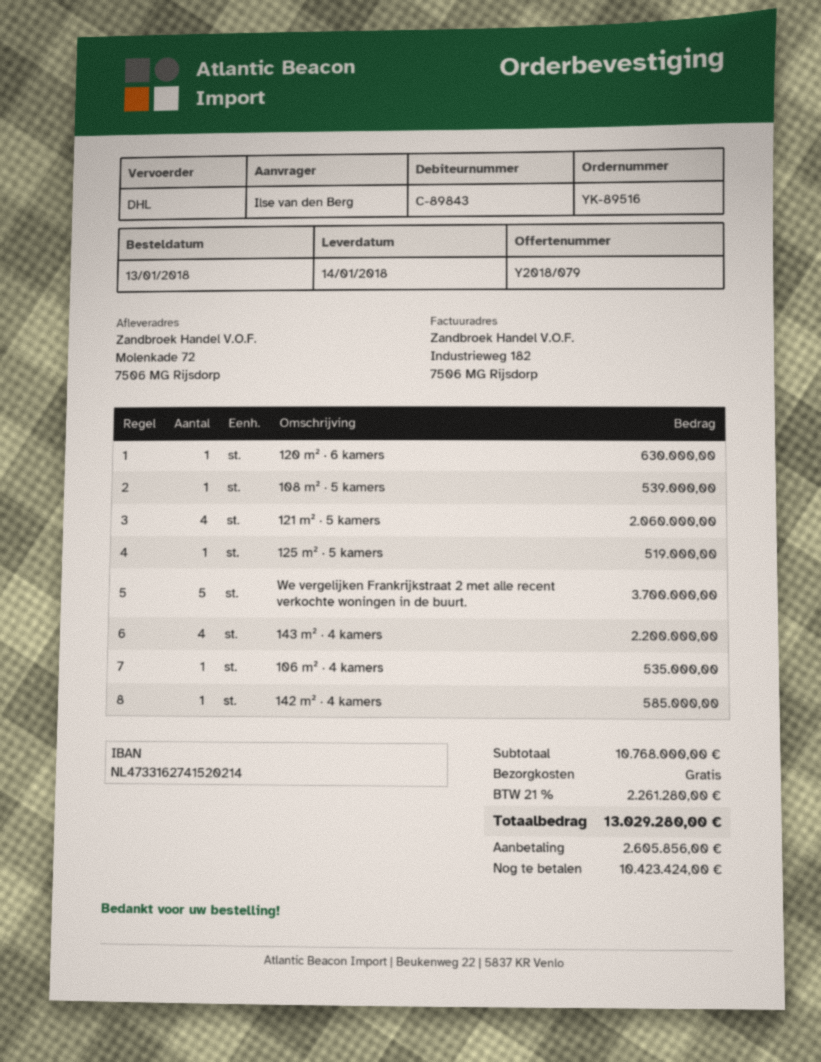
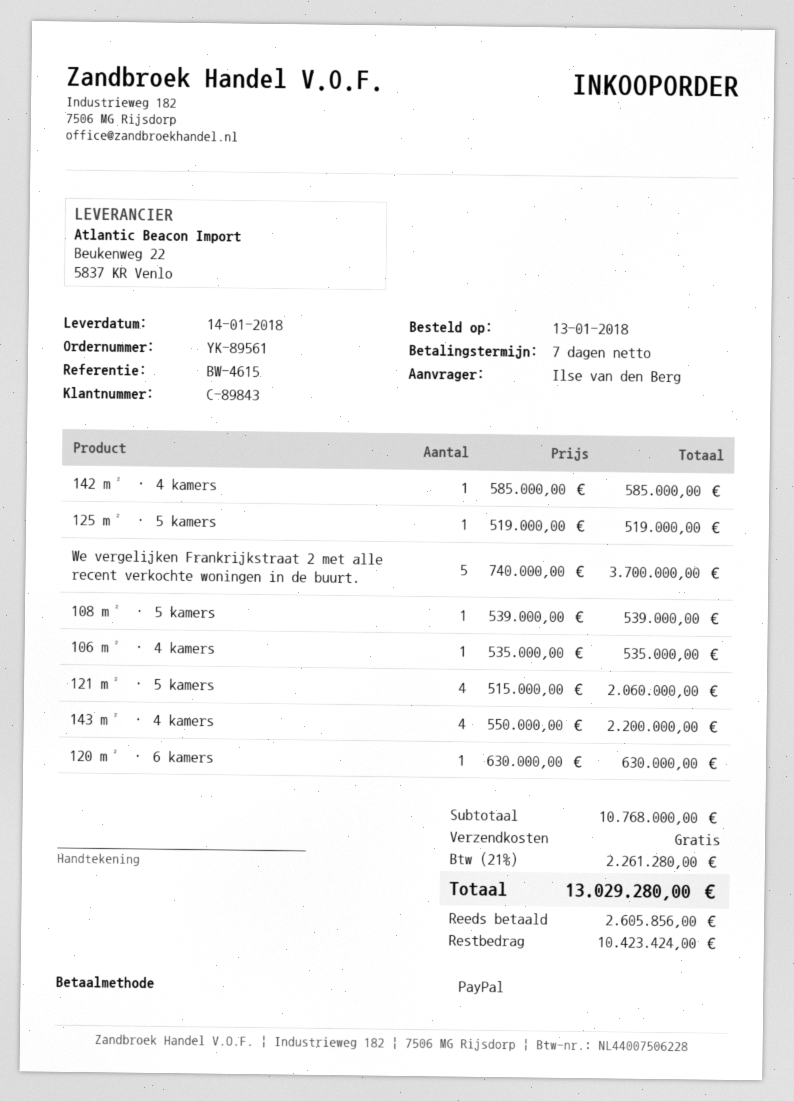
order number: YK-89516 -> YK-89561

